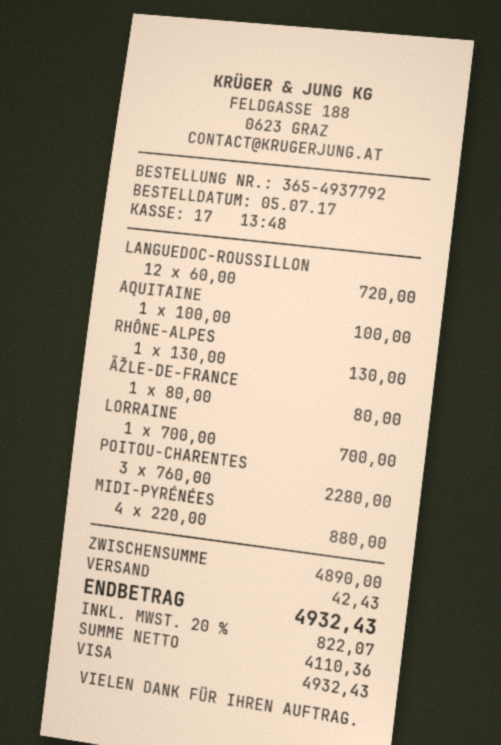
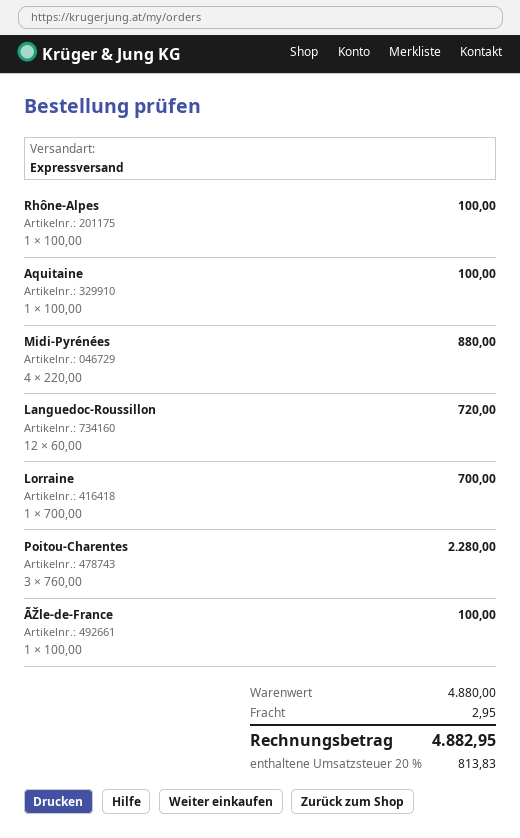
RHÔNE-ALPES: 1 x 130.00 = 130.00 -> 1 x 100.00 = 100.00
ÃŽLE-DE-FRANCE: 1 x 80.00 = 80.00 -> 1 x 100.00 = 100.00
subtotal: 4890.00 -> 4880.00
shipping: 42.43 -> 2.95
tax: 20% = 822.07 -> 20% = 813.83
total: 4932.43 -> 4882.95

